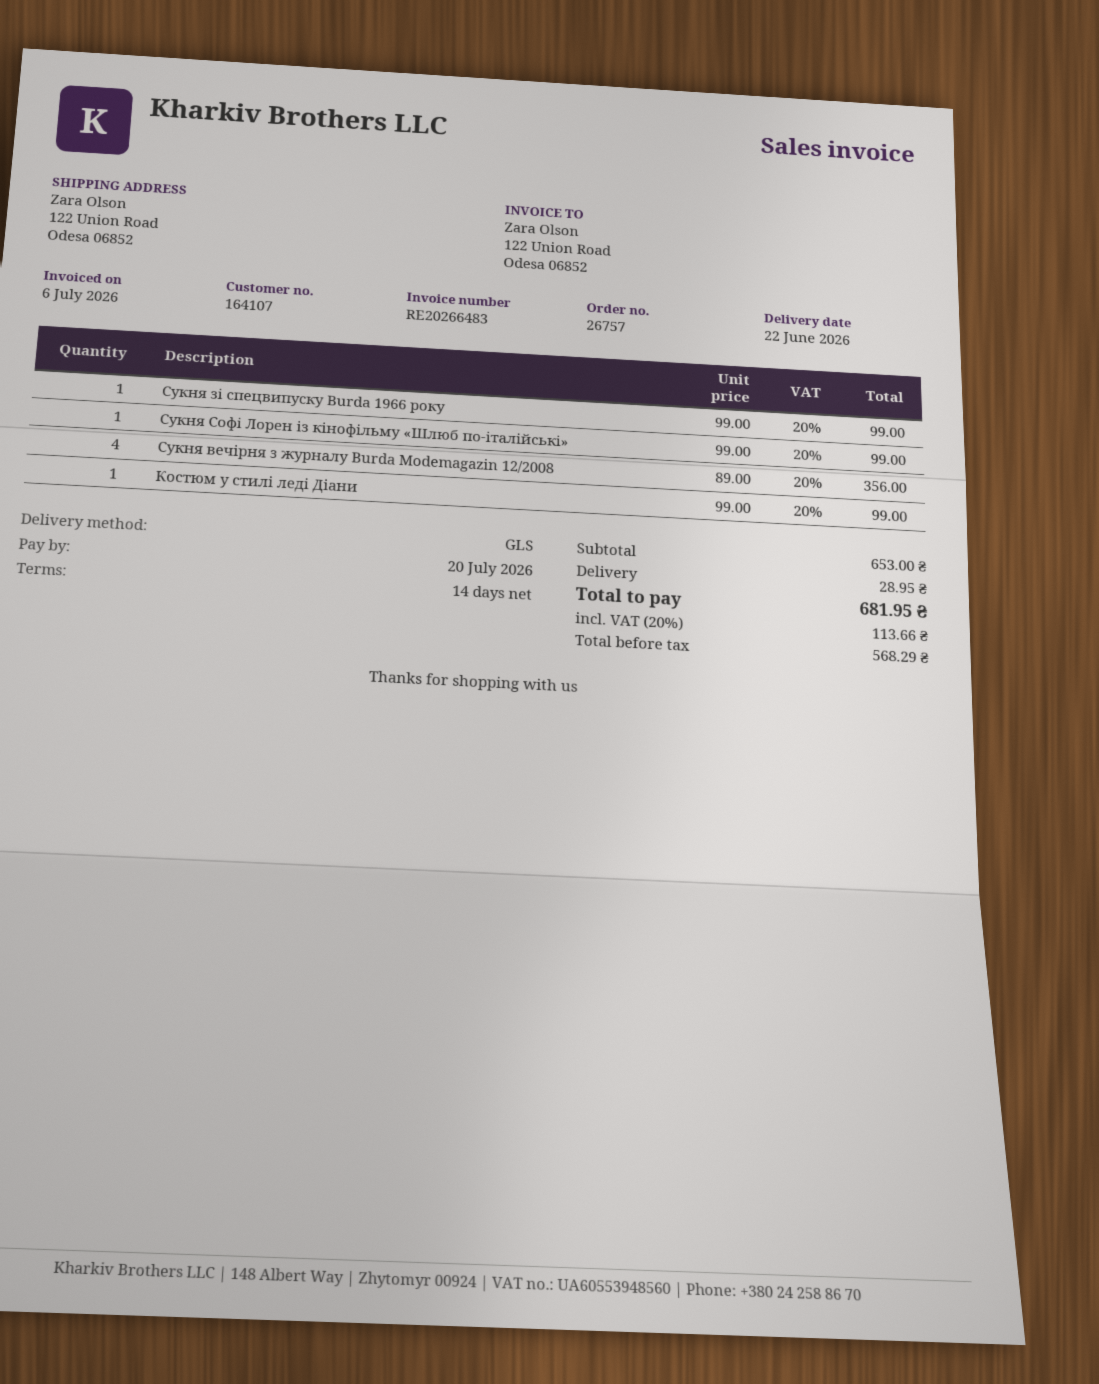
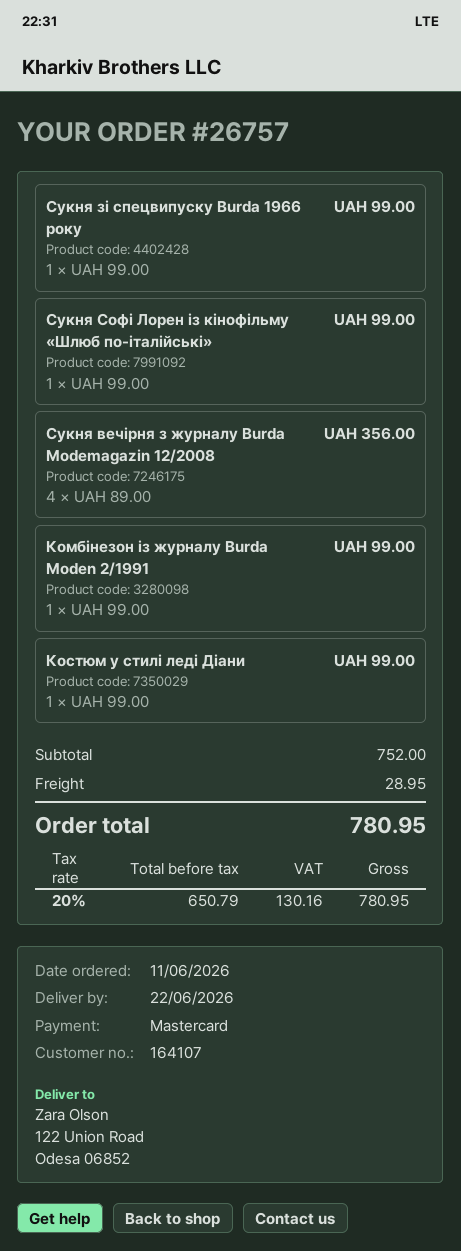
Комбінезон із журналу Burda Moden 2/1991: none -> 1 x 99.00 = 99.00
subtotal: 653.00 -> 752.00
net: 568.29 -> 650.79
tax: 20% = 113.66 -> 20% = 130.16
total: 681.95 -> 780.95

